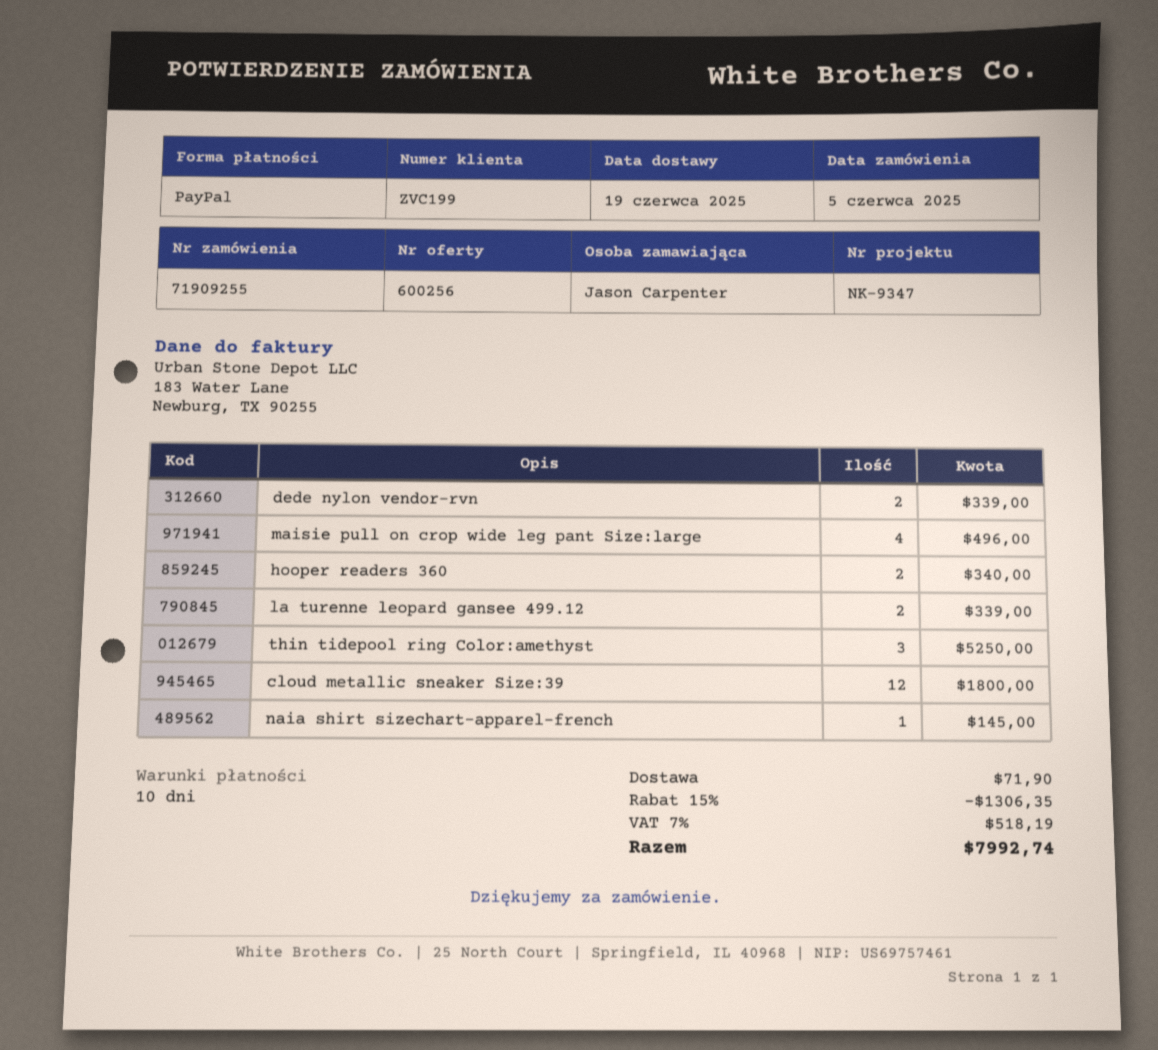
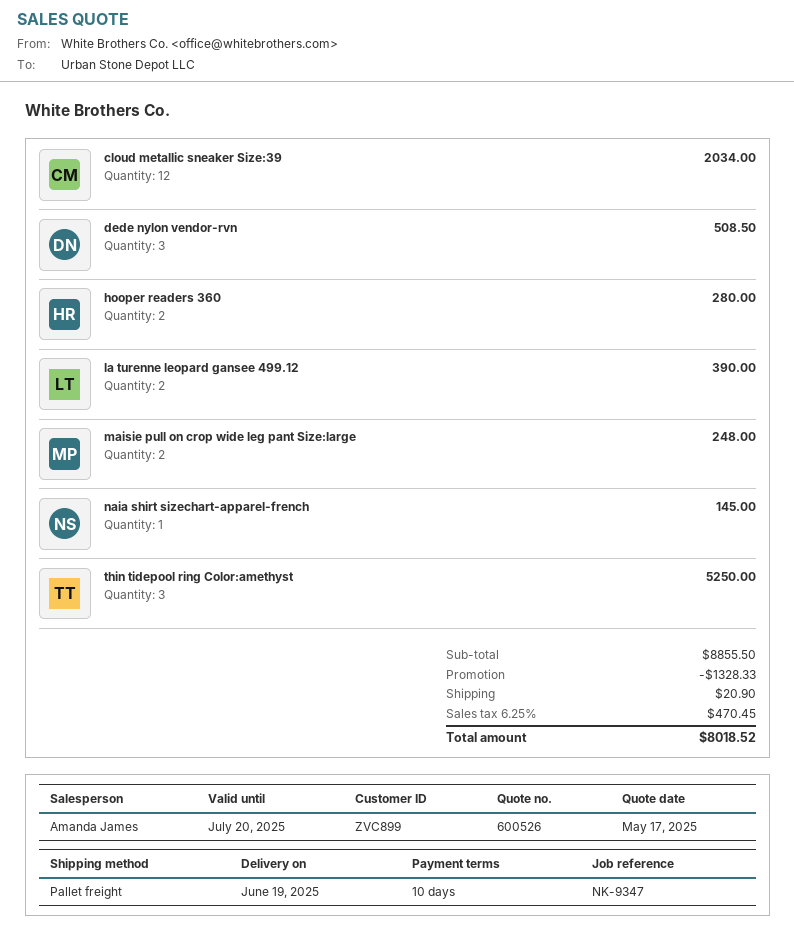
quote number: 600256 -> 600526
customer number: ZVC199 -> ZVC899
dede nylon vendor-rvn: 2 for 339.00 -> 3 for 508.50
maisie pull on crop wide leg pant Size:large: 4 for 496.00 -> 2 for 248.00
hooper readers 360: 2 for 340.00 -> 2 for 280.00
la turenne leopard gansee 499.12: 2 for 339.00 -> 2 for 390.00
cloud metallic sneaker Size:39: 12 for 1800.00 -> 12 for 2034.00
discount: 1306.35 -> 1328.33
shipping: 71.90 -> 20.90
tax: 7% = 518.19 -> 6.25% = 470.45
total: 7992.74 -> 8018.52

